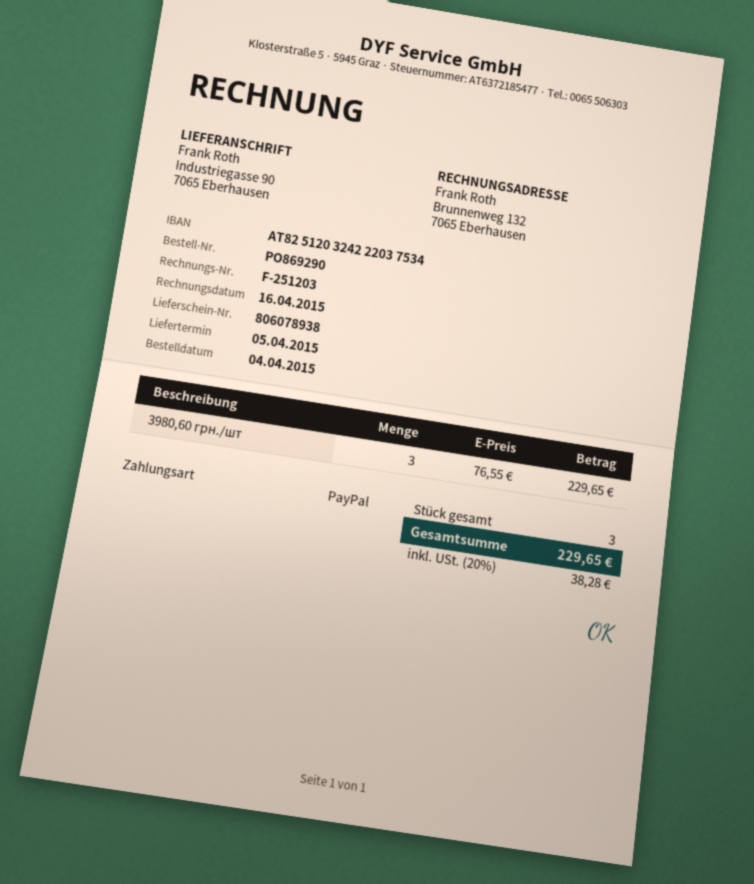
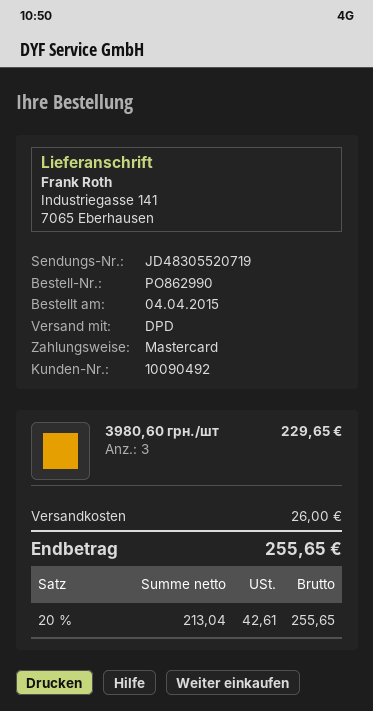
order number: PO869290 -> PO862990
payment method: PayPal -> Mastercard
ship to: Industriegasse 90, 7065 Eberhausen -> Industriegasse 141, 7065 Eberhausen
shipping: none -> 26.00
tax: 20% = 38.28 -> 20% = 42.61
total: 229.65 -> 255.65

